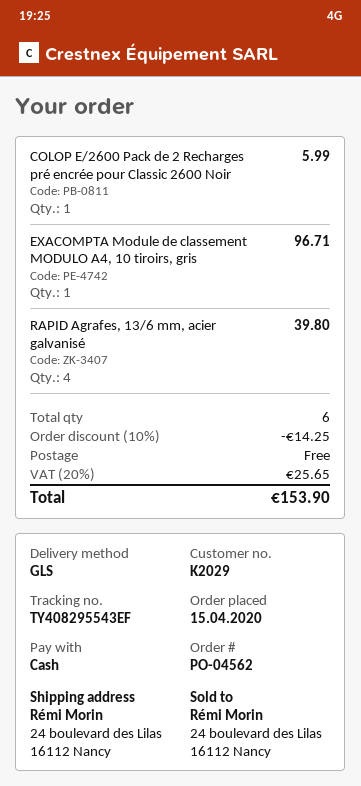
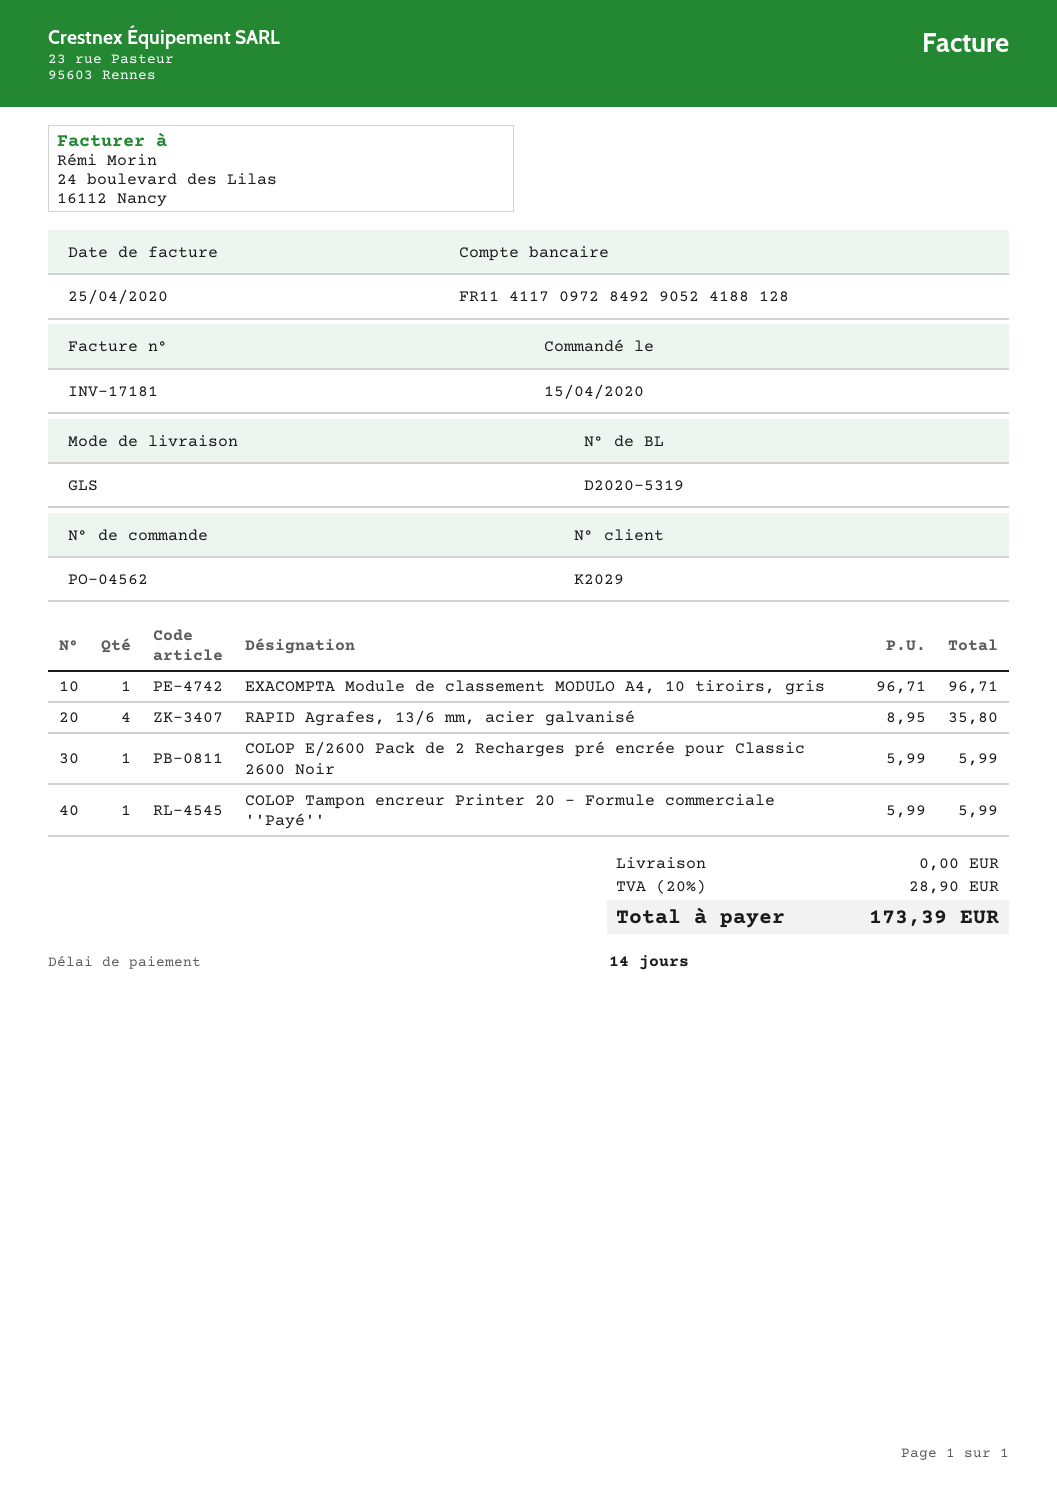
RAPID Agrafes, 13/6 mm, acier galvanisé: 4 for 39.80 -> 4 for 35.80
COLOP Tampon encreur Printer 20 - Formule commerciale ''Payé'': none -> 1 for 5.99
discount: 10% = 14.25 -> none
tax: 20% = 25.65 -> 20% = 28.90
total: 153.90 -> 173.39

